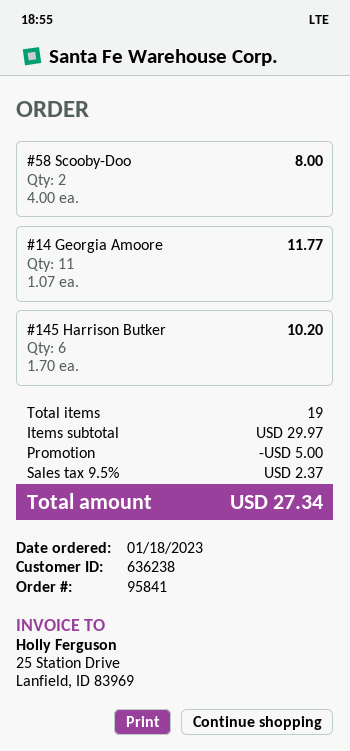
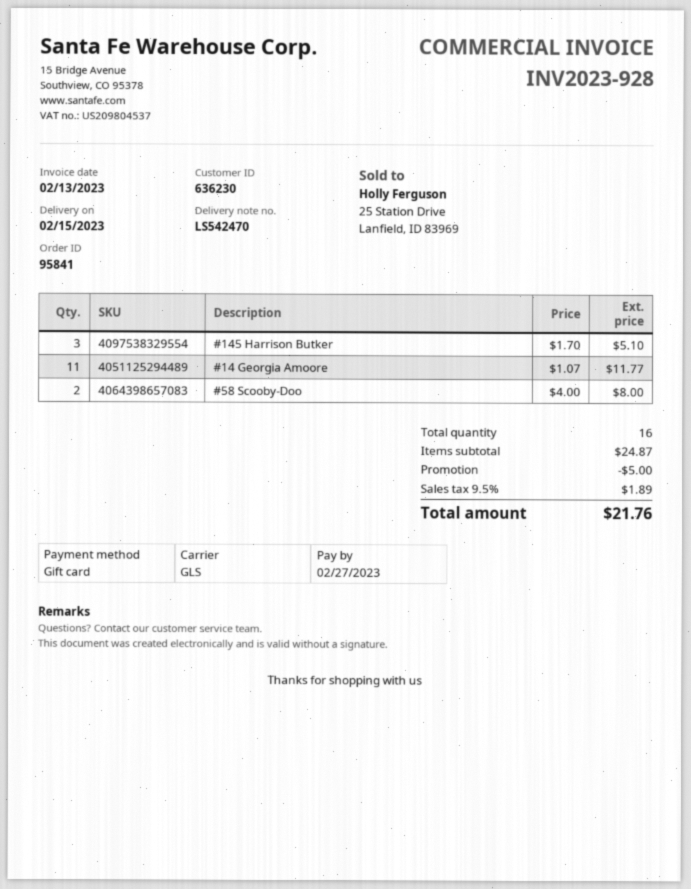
customer number: 636238 -> 636230
#145 Harrison Butker: 6 x 1.70 = 10.20 -> 3 x 1.70 = 5.10
total quantity: 19 -> 16
subtotal: 29.97 -> 24.87
tax: 9.5% = 2.37 -> 9.5% = 1.89
total: 27.34 -> 21.76

